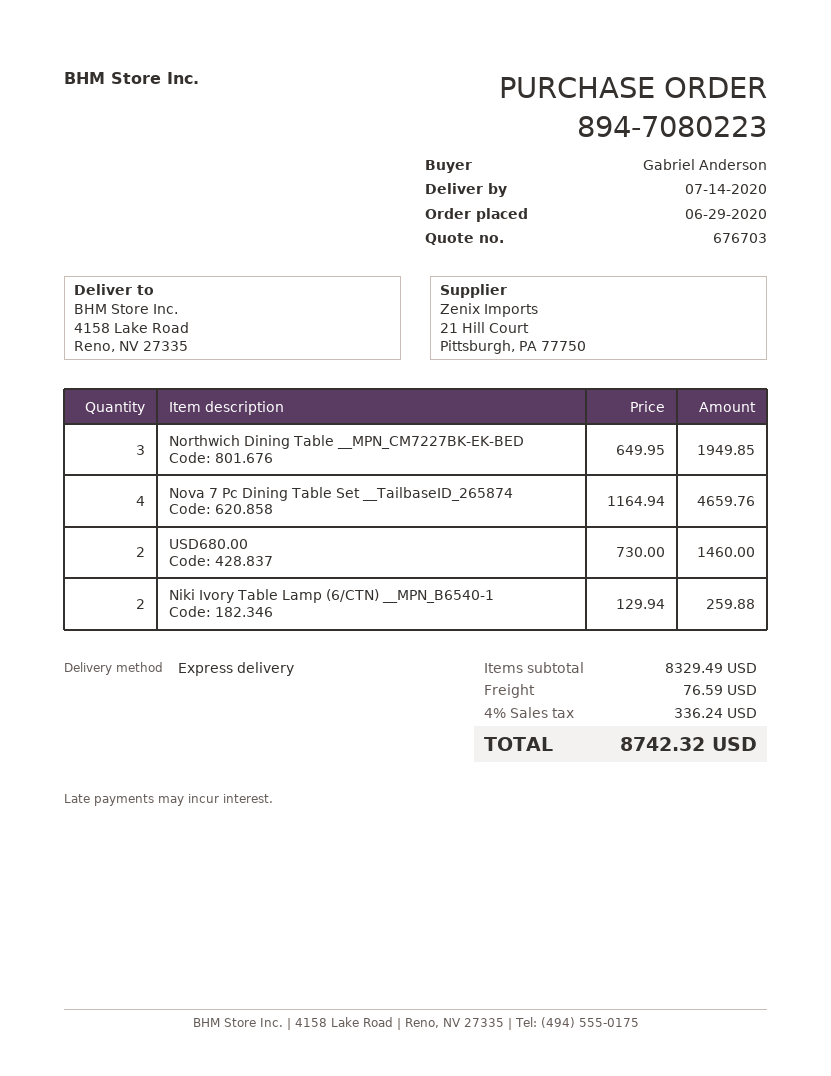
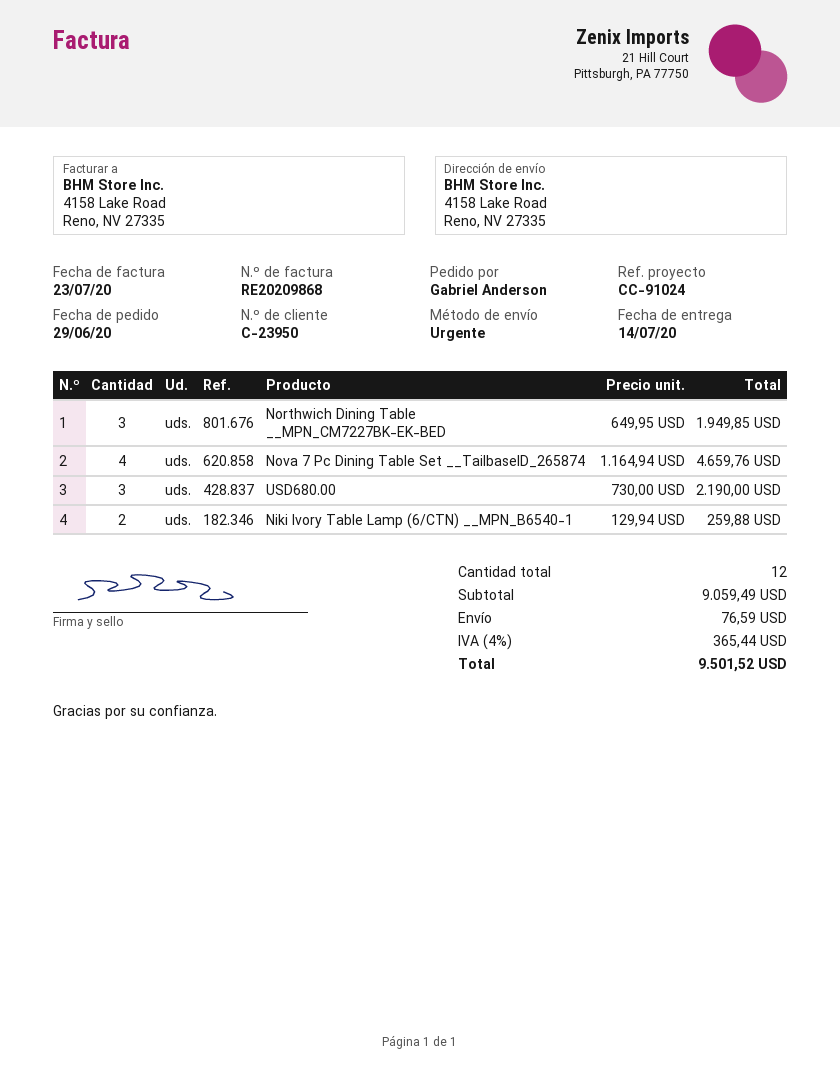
USD680.00: 2 x 730.00 = 1460.00 -> 3 x 730.00 = 2190.00
subtotal: 8329.49 -> 9059.49
tax: 4% = 336.24 -> 4% = 365.44
total: 8742.32 -> 9501.52

